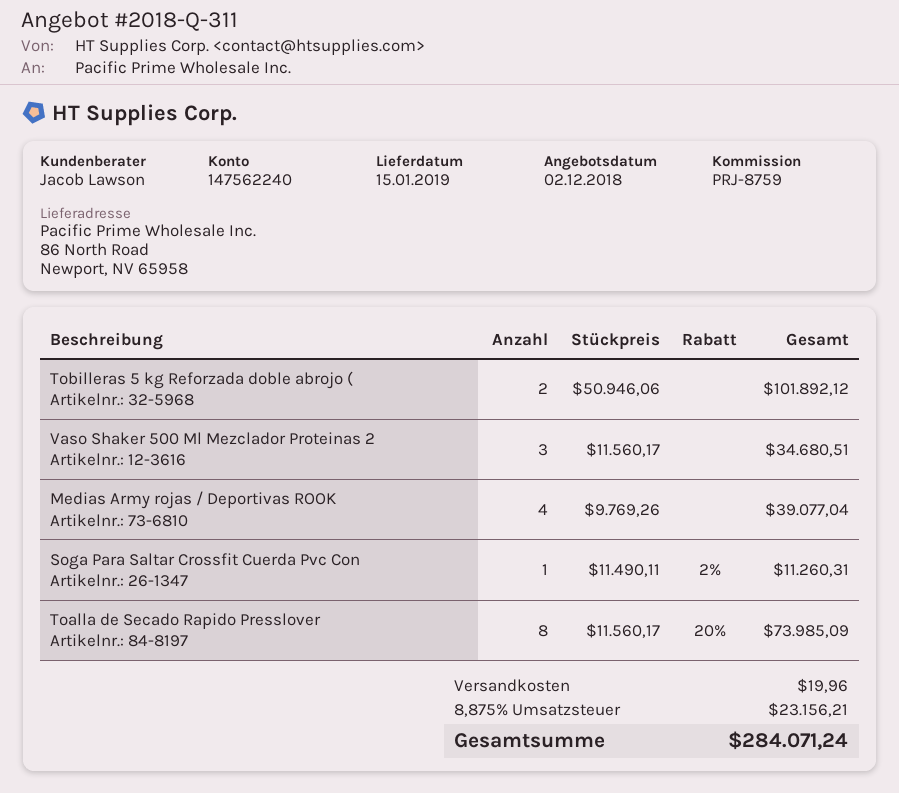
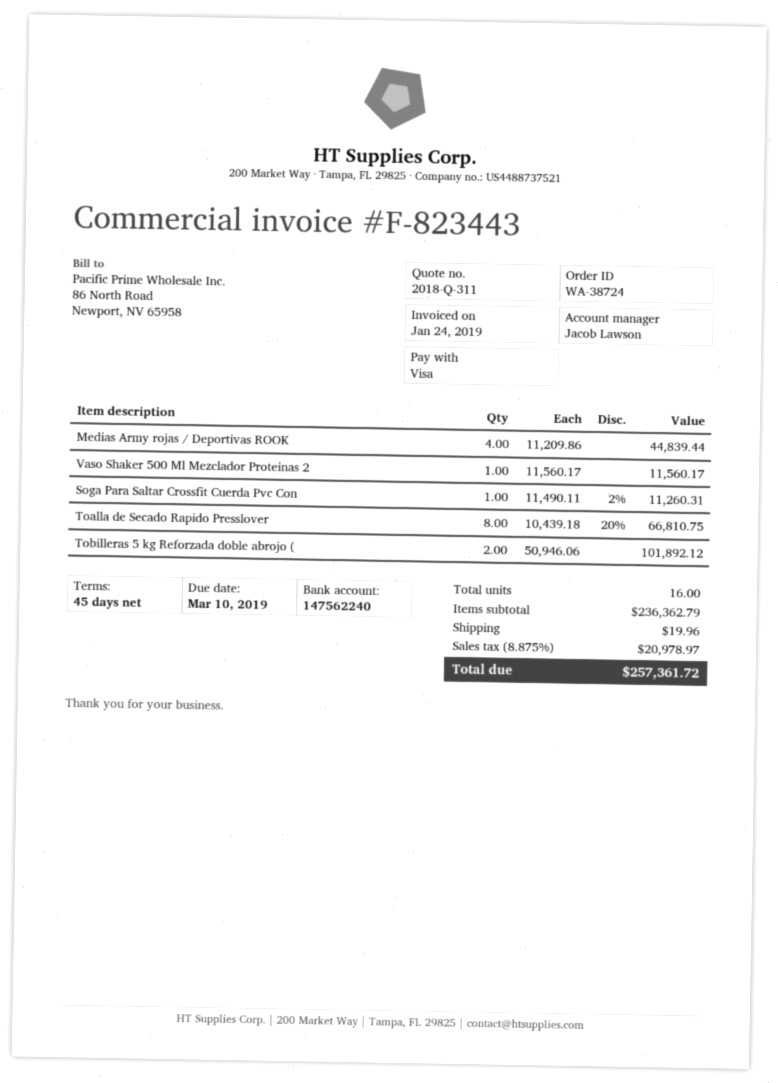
Vaso Shaker 500 Ml Mezclador Proteinas 2: 3 x 11560.17 = 34680.51 -> 1 x 11560.17 = 11560.17
Medias Army rojas / Deportivas ROOK: 4 x 9769.26 = 39077.04 -> 4 x 11209.86 = 44839.44
Toalla de Secado Rapido Presslover: 8 x 11560.17 - 20% = 73985.09 -> 8 x 10439.18 - 20% = 66810.75
tax: 8.875% = 23156.21 -> 8.875% = 20978.97
total: 284071.24 -> 257361.72

